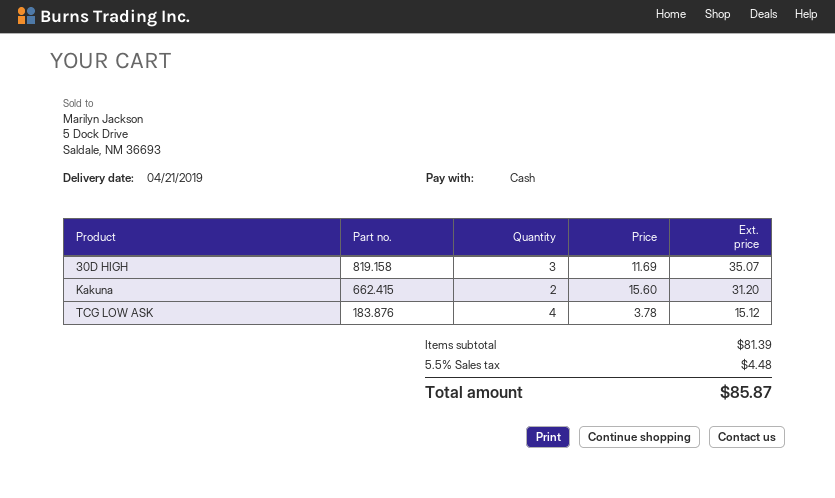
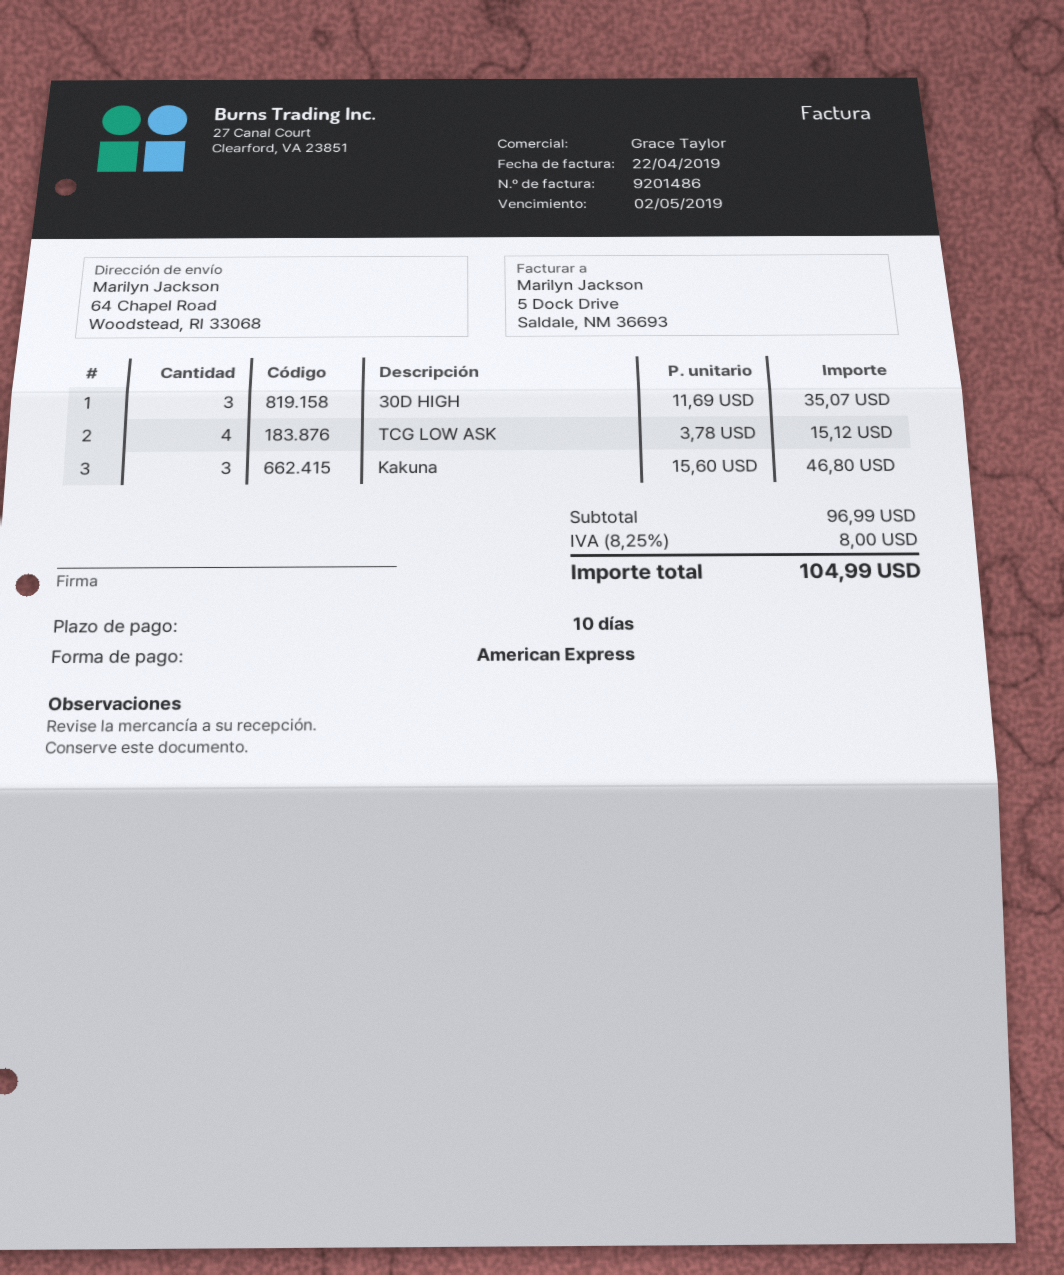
payment method: cash -> American Express
Kakuna: 2 x 15.60 = 31.20 -> 3 x 15.60 = 46.80
subtotal: 81.39 -> 96.99
tax: 5.5% = 4.48 -> 8.25% = 8.00
total: 85.87 -> 104.99

